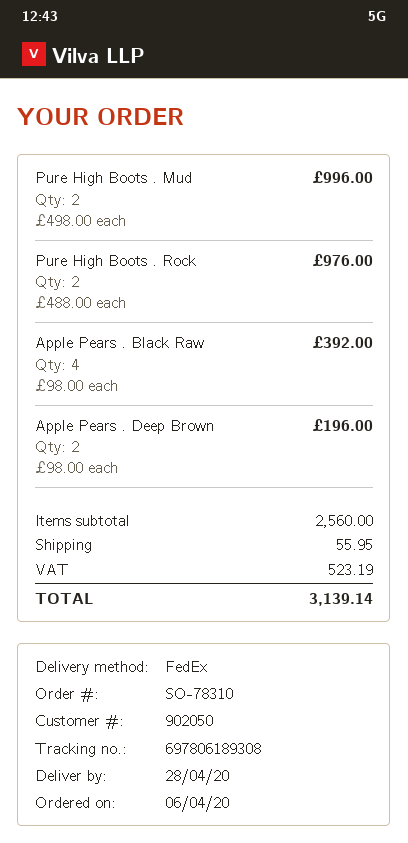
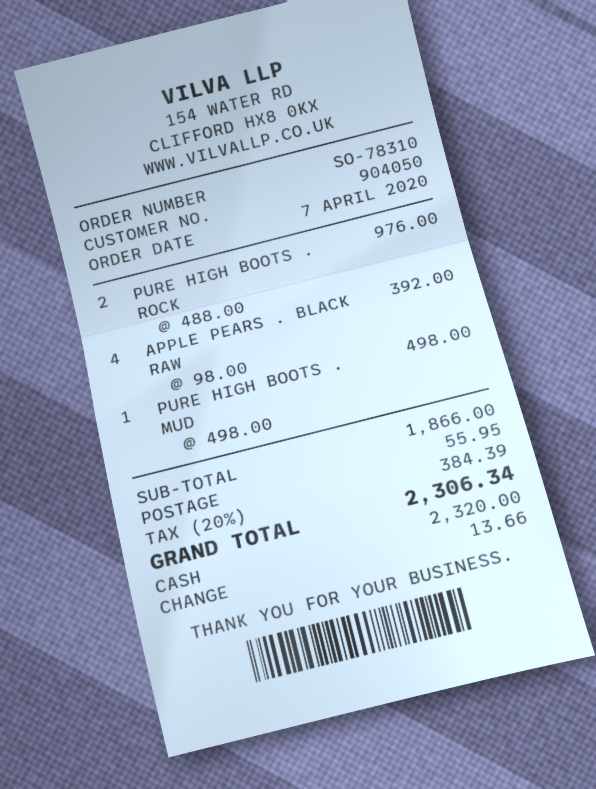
order date: 2020-04-06 -> 2020-04-07
customer number: 902050 -> 904050
Pure High Boots . Mud: 2 x 498.00 = 996.00 -> 1 x 498.00 = 498.00
Apple Pears . Deep Brown: 2 x 98.00 = 196.00 -> none
subtotal: 2560.00 -> 1866.00
tax: 523.19 -> 384.39
total: 3139.14 -> 2306.34

